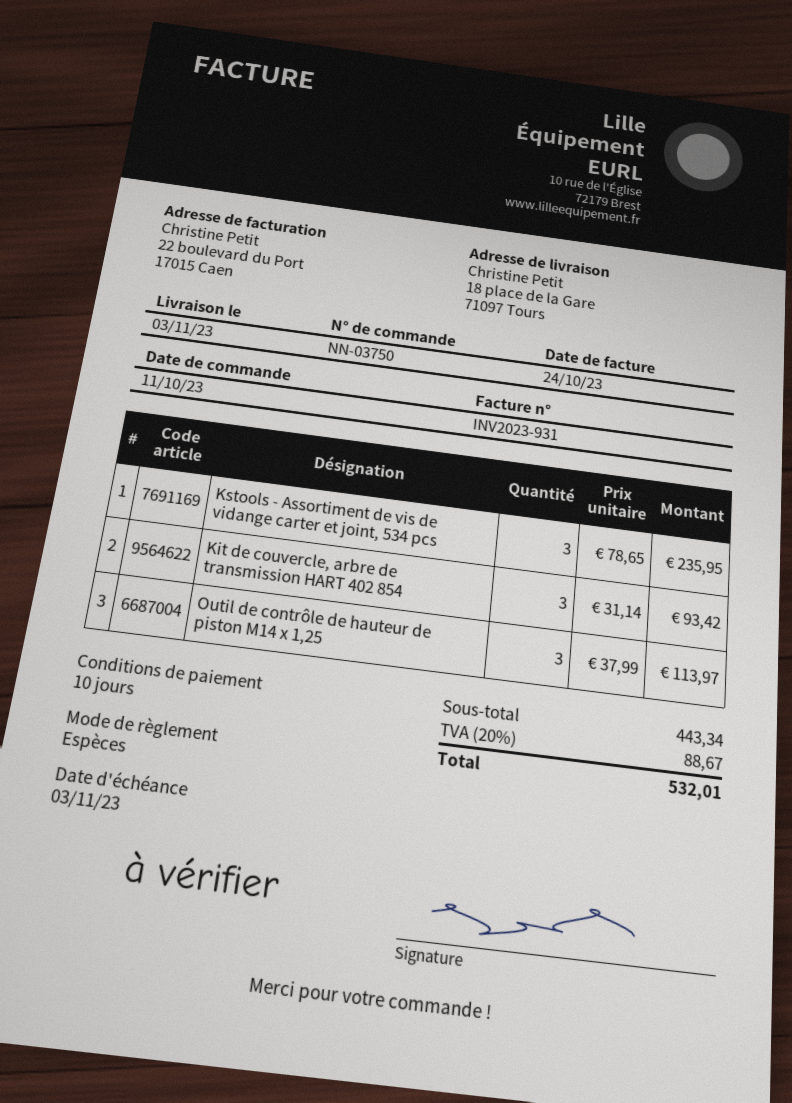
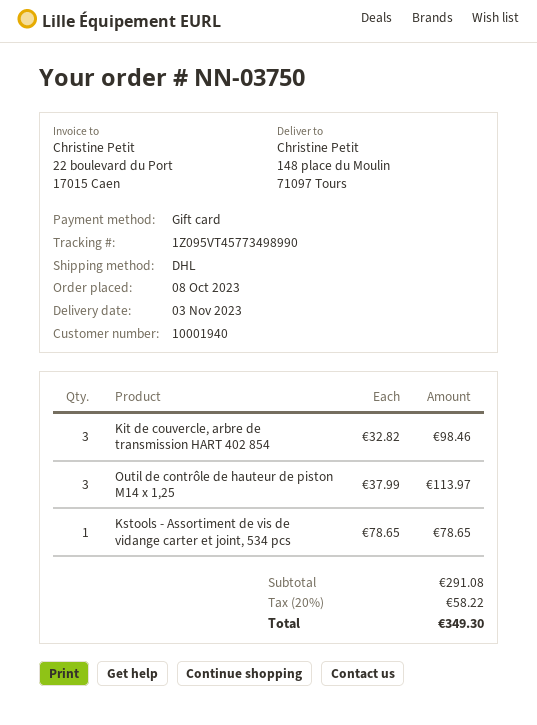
order date: 2023-10-11 -> 2023-10-08
payment method: cash -> gift card
ship to: 18 place de la Gare, 71097 Tours -> 148 place du Moulin, 71097 Tours
Kstools - Assortiment de vis de vidange carter et joint, 534 pcs: 3 x 78.65 = 235.95 -> 1 x 78.65 = 78.65
Kit de couvercle, arbre de transmission HART 402 854: 3 x 31.14 = 93.42 -> 3 x 32.82 = 98.46
subtotal: 443.34 -> 291.08
tax: 20% = 88.67 -> 20% = 58.22
total: 532.01 -> 349.30

